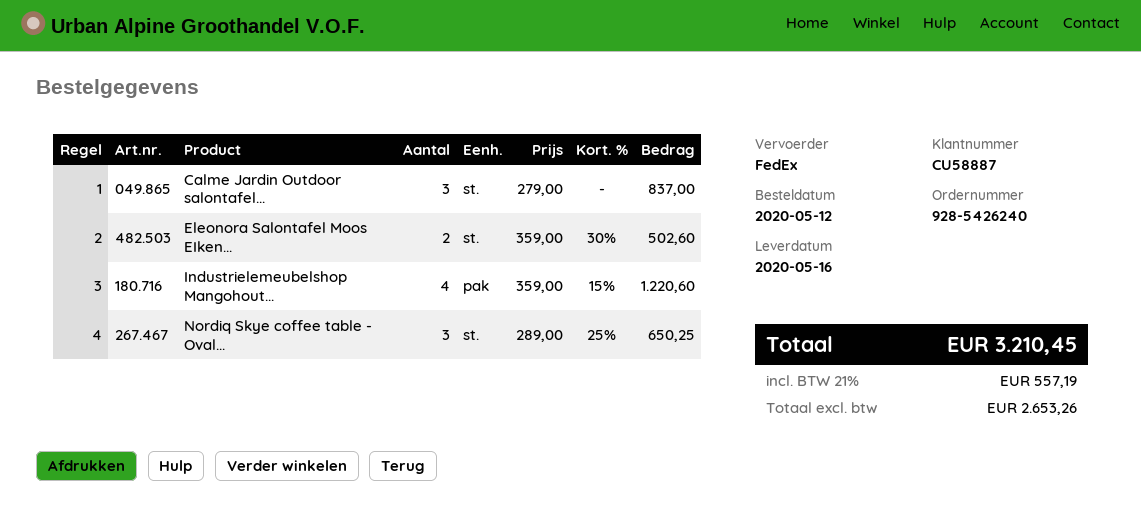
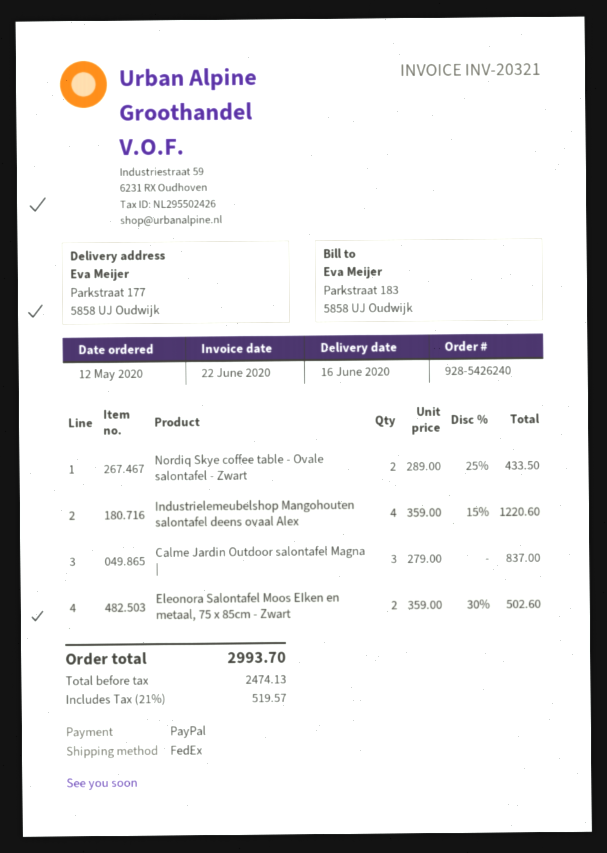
delivery date: 2020-05-16 -> 2020-06-16
Nordiq Skye coffee table - Oval...: 3 x 289.00 - 25% = 650.25 -> 2 x 289.00 - 25% = 433.50
net: 2653.26 -> 2474.13
tax: 21% = 557.19 -> 21% = 519.57
total: 3210.45 -> 2993.70

